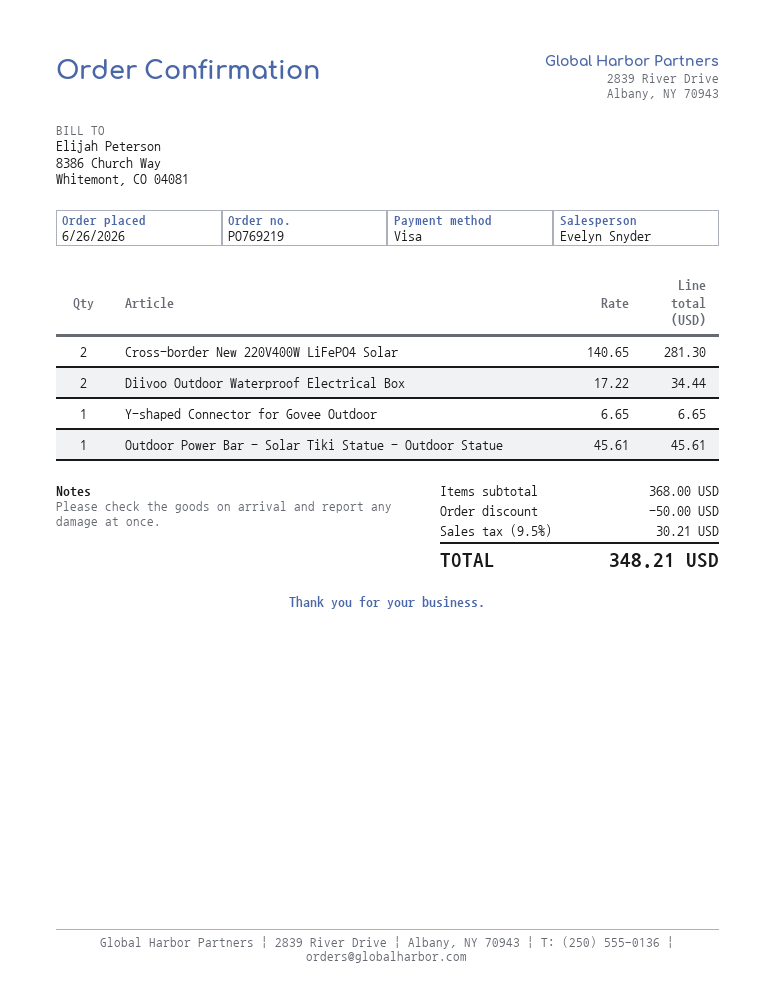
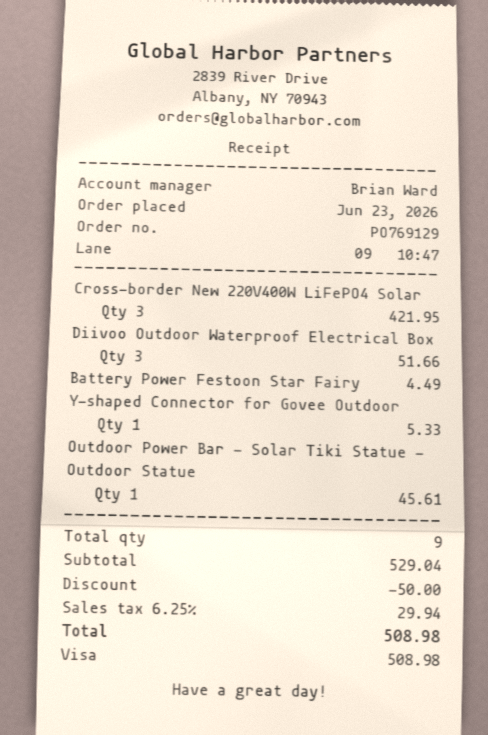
order number: PO769219 -> PO769129
order date: 2026-06-26 -> 2026-06-23
sales rep: Evelyn Snyder -> Brian Ward
Cross-border New 220V400W LiFePO4 Solar: 2 for 281.30 -> 3 for 421.95
Diivoo Outdoor Waterproof Electrical Box: 2 for 34.44 -> 3 for 51.66
Y-shaped Connector for Govee Outdoor: 1 for 6.65 -> 1 for 5.33
Battery Power Festoon Star Fairy: none -> 1 for 4.49
subtotal: 368.00 -> 529.04
tax: 9.5% = 30.21 -> 6.25% = 29.94
total: 348.21 -> 508.98

